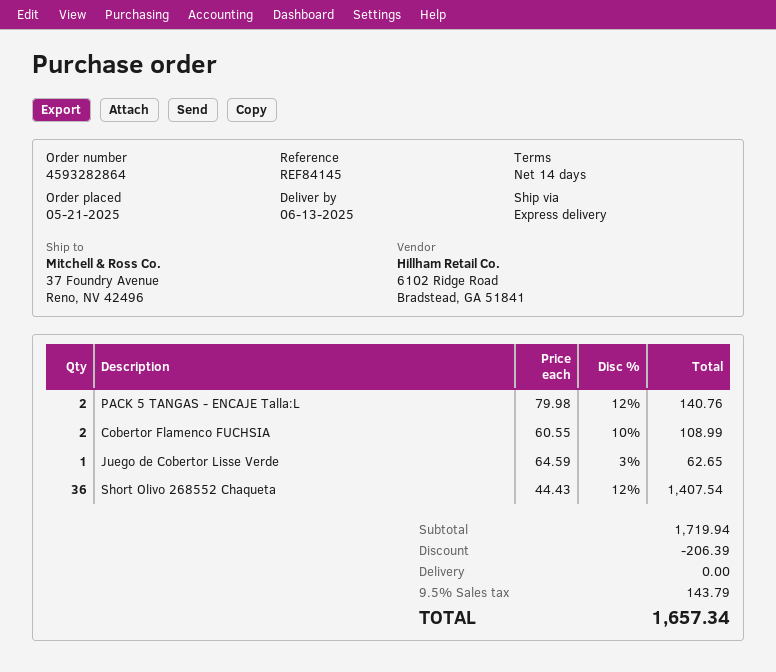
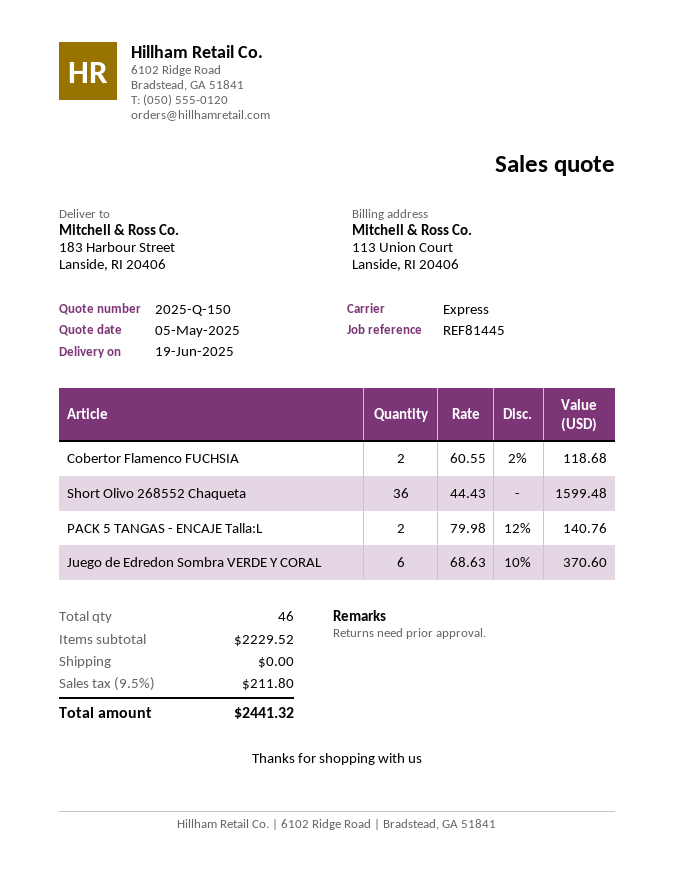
delivery date: 2025-06-13 -> 2025-06-19
reference: REF84145 -> REF81445
ship to: 37 Foundry Avenue, Reno, NV 42496 -> 183 Harbour Street, Lanside, RI 20406
Cobertor Flamenco FUCHSIA: 2 x 60.55 - 10% = 108.99 -> 2 x 60.55 - 2% = 118.68
Juego de Cobertor Lisse Verde: 1 x 64.59 - 3% = 62.65 -> none
Short Olivo 268552 Chaqueta: 36 x 44.43 - 12% = 1407.54 -> 36 x 44.43 = 1599.48
Juego de Edredon Sombra VERDE Y CORAL: none -> 6 x 68.63 - 10% = 370.60
subtotal: 1719.94 -> 2229.52
discount: 206.39 -> none
tax: 9.5% = 143.79 -> 9.5% = 211.80
total: 1657.34 -> 2441.32

